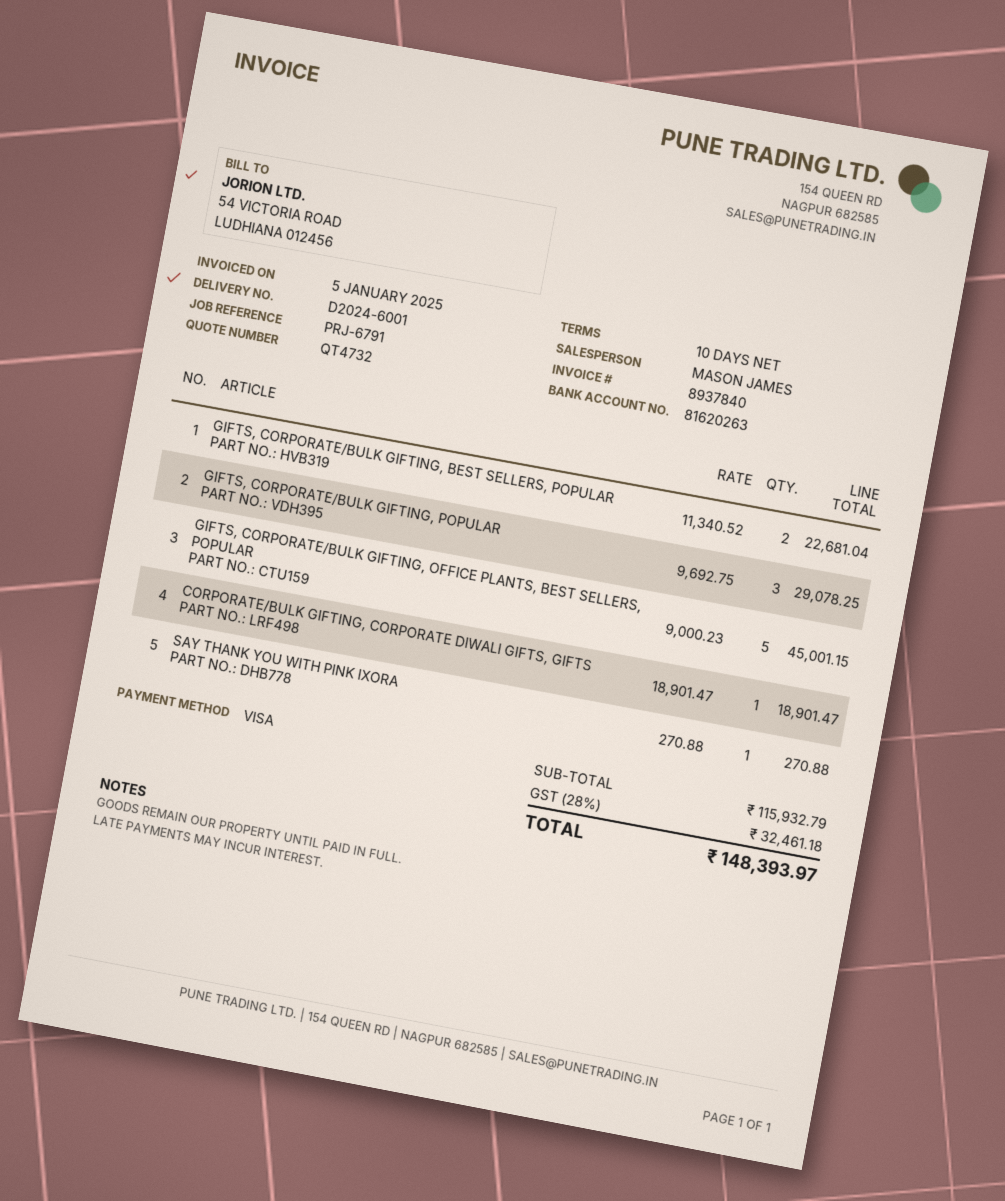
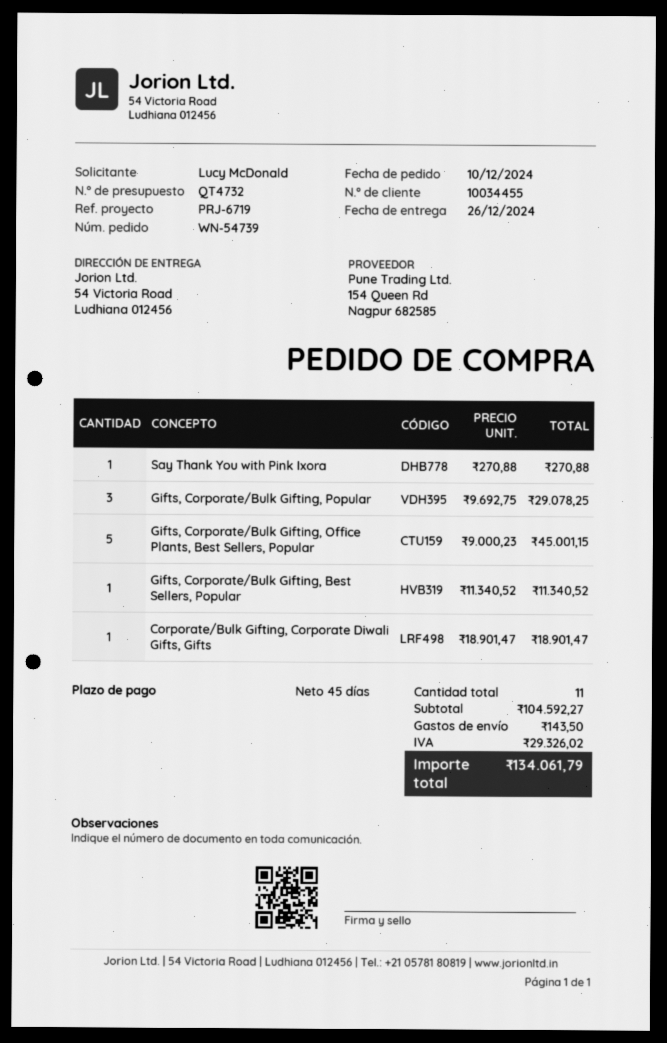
payment terms: 10 days -> 45 days
reference: PRJ-6791 -> PRJ-6719
GIFTS, CORPORATE/BULK GIFTING, BEST SELLERS, POPULAR: 2 x 11340.52 = 22681.04 -> 1 x 11340.52 = 11340.52
subtotal: 115932.79 -> 104592.27
shipping: none -> 143.50
tax: 32461.18 -> 29326.02
total: 148393.97 -> 134061.79

